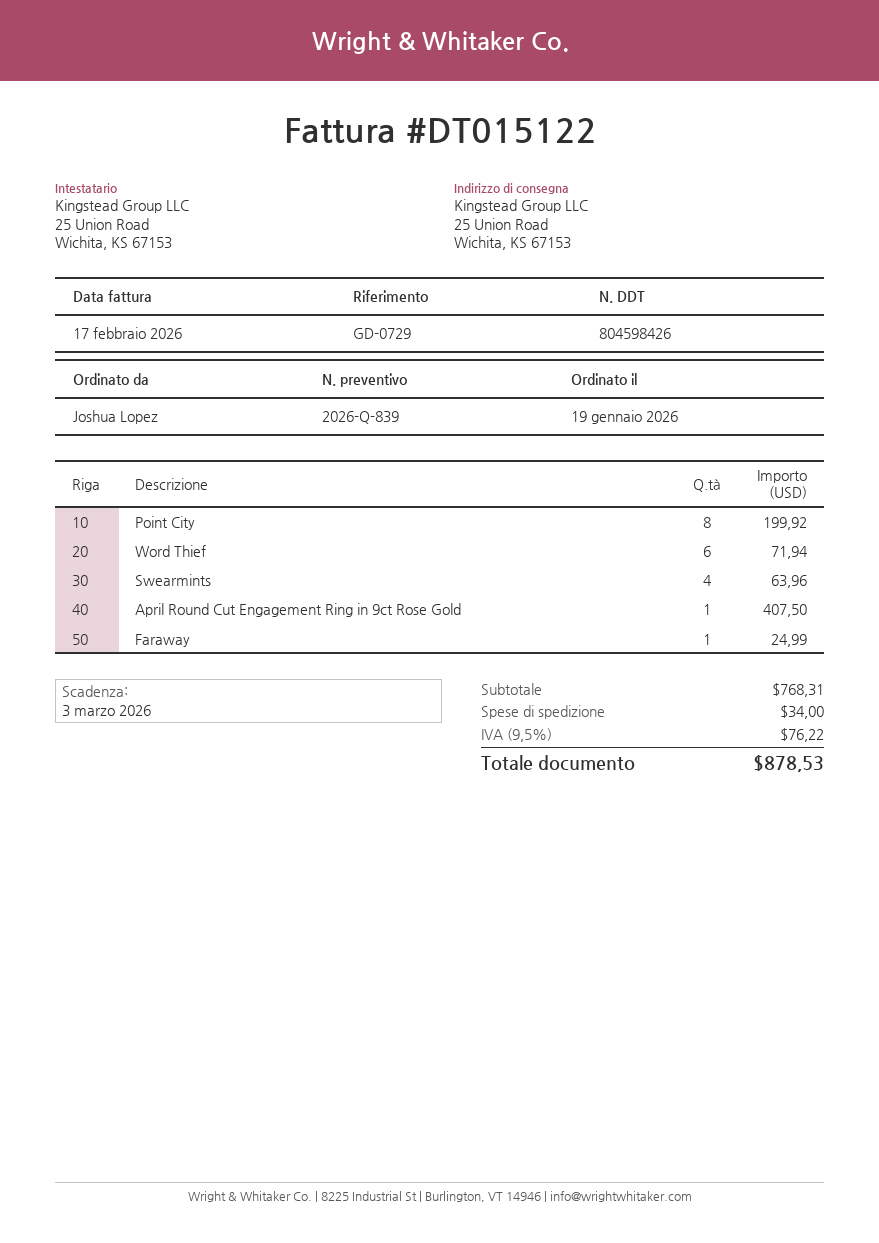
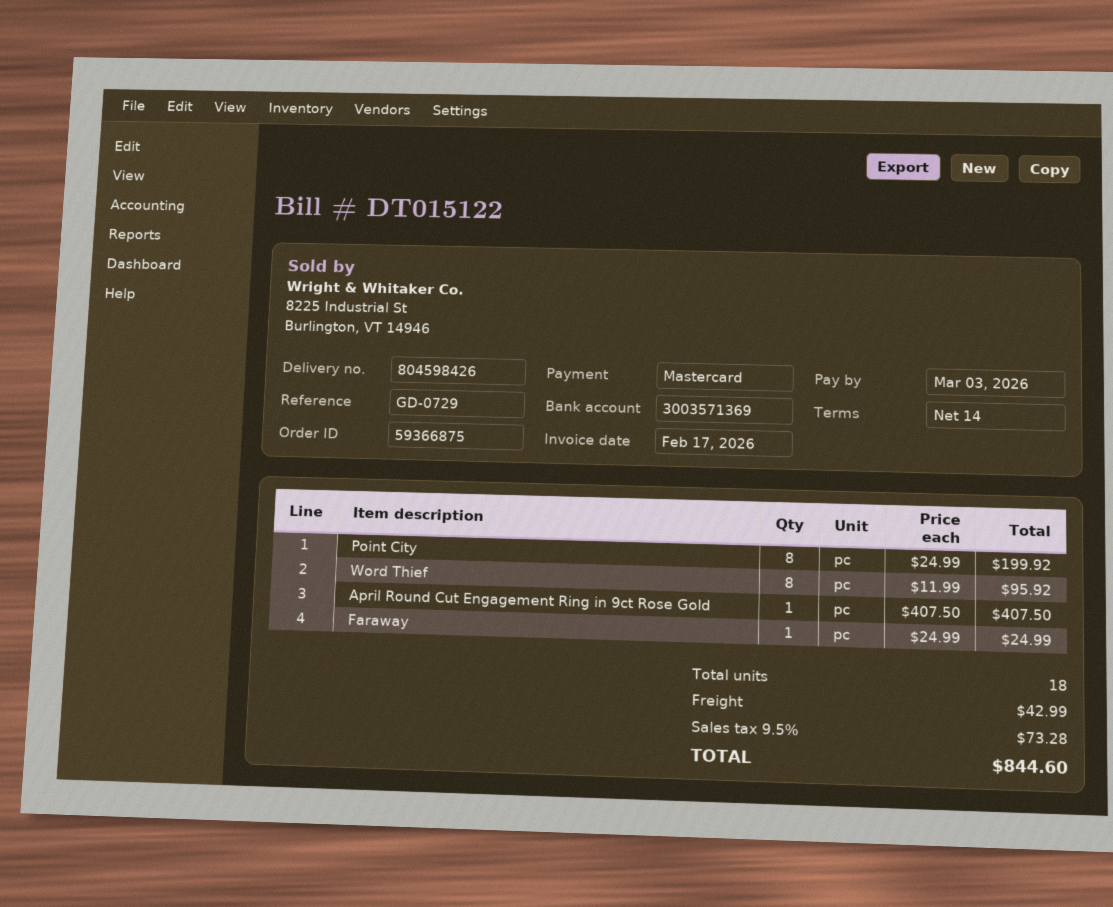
Word Thief: 6 for 71.94 -> 8 for 95.92
Swearmints: 4 for 63.96 -> none
shipping: 34.00 -> 42.99
tax: 9.5% = 76.22 -> 9.5% = 73.28
total: 878.53 -> 844.60

